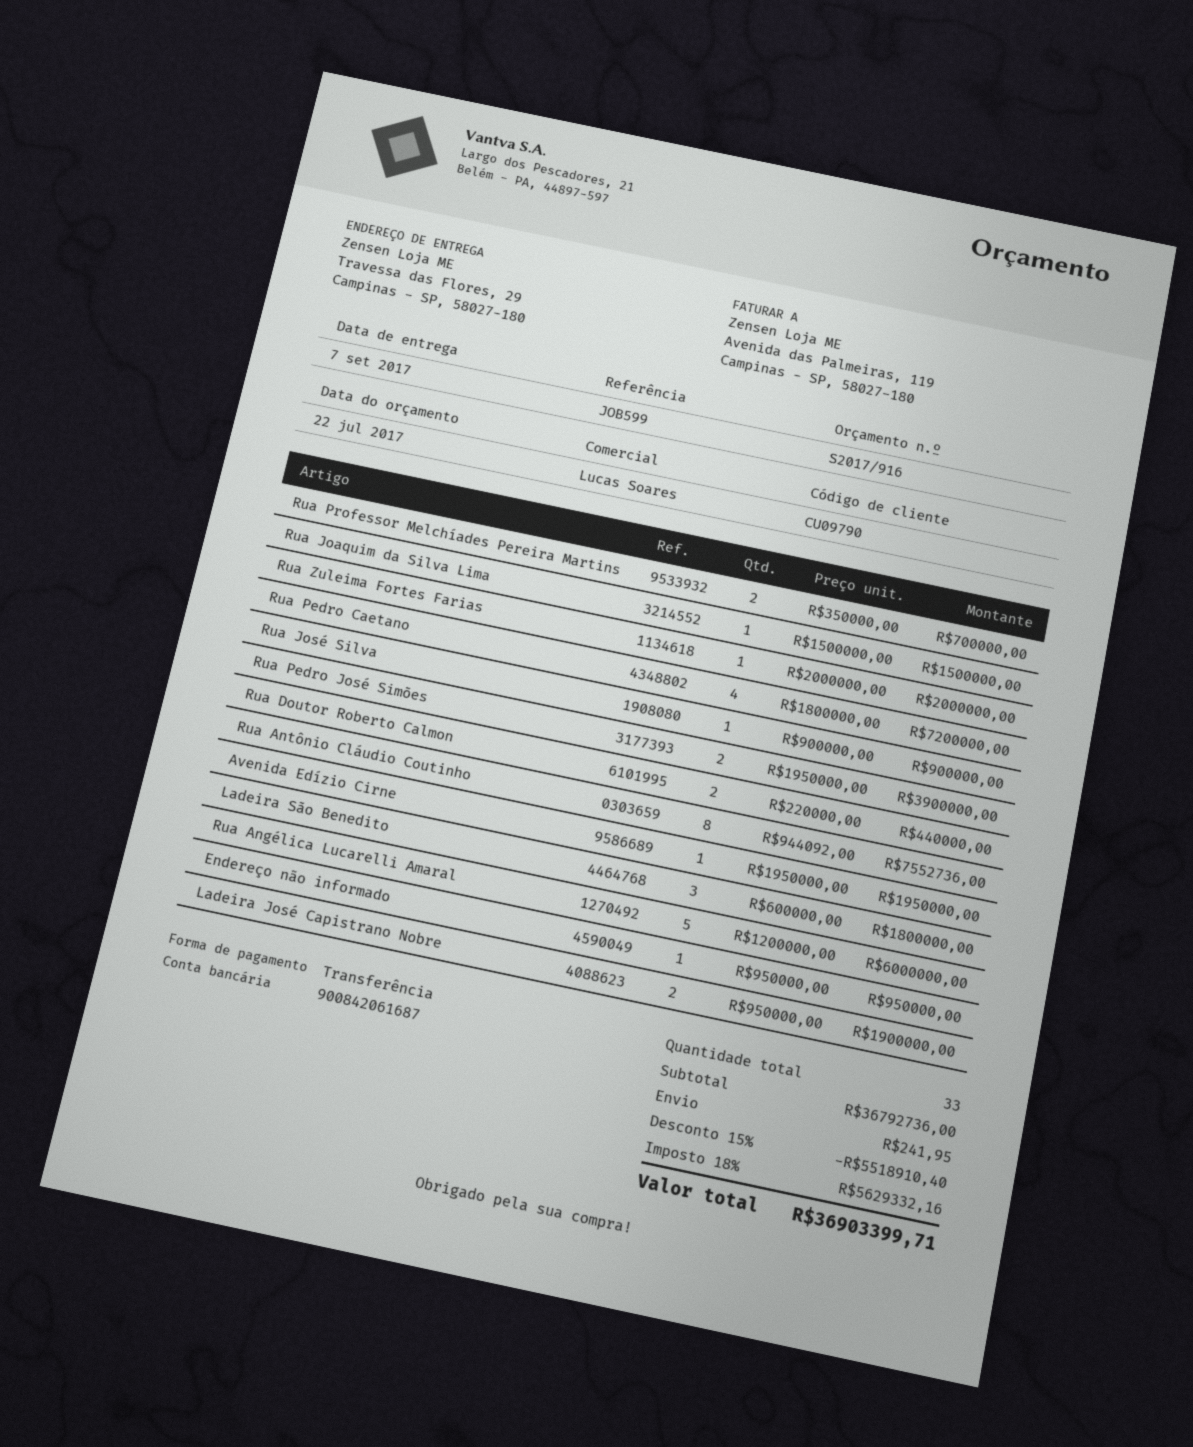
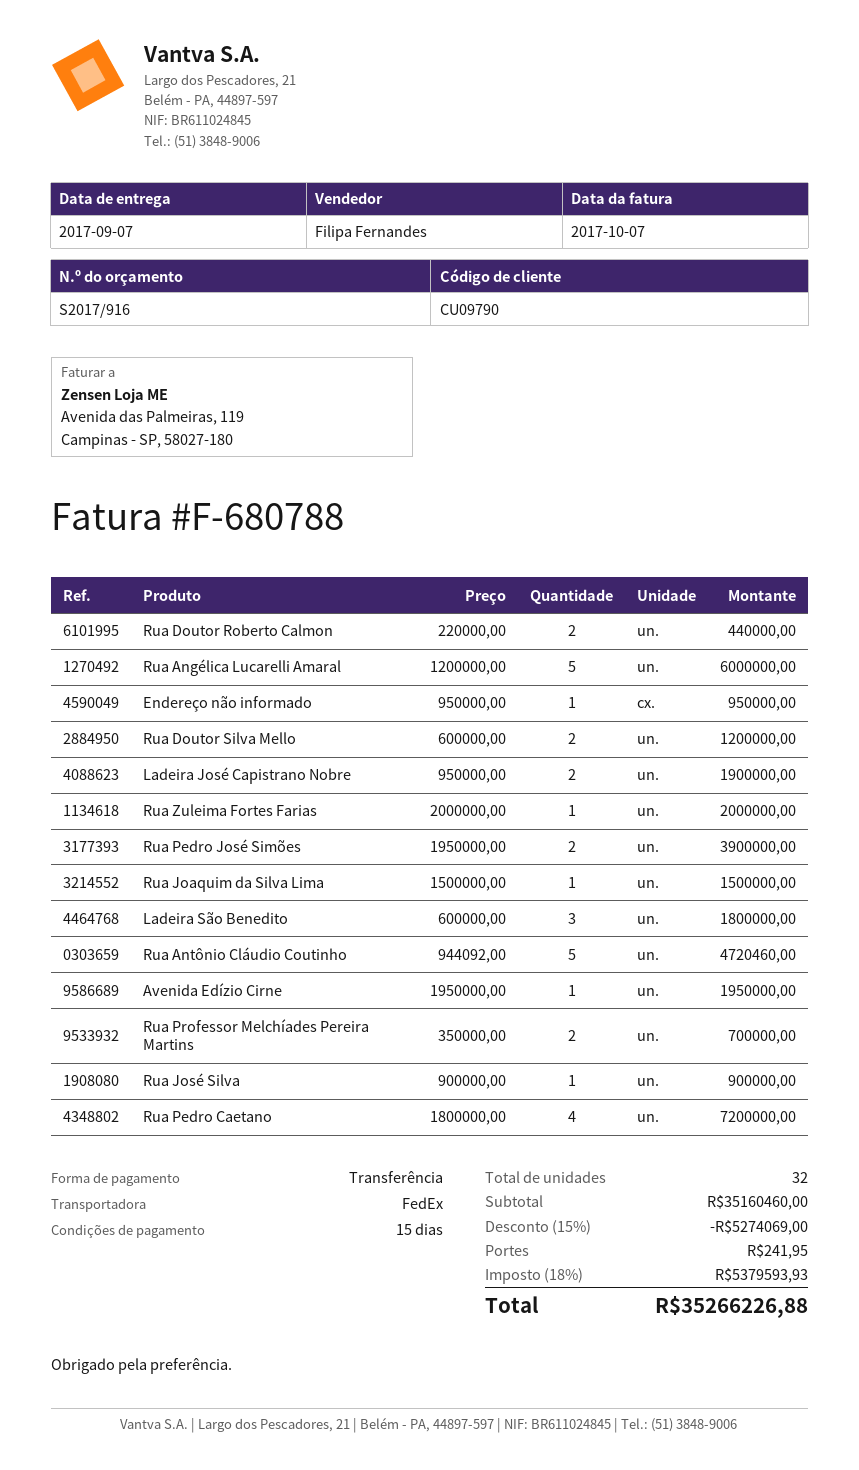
sales rep: Lucas Soares -> Filipa Fernandes
Rua Antônio Cláudio Coutinho: 8 x 944092.00 = 7552736.00 -> 5 x 944092.00 = 4720460.00
Rua Doutor Silva Mello: none -> 2 x 600000.00 = 1200000.00
total quantity: 33 -> 32
subtotal: 36792736.00 -> 35160460.00
discount: 15% = 5518910.40 -> 15% = 5274069.00
tax: 18% = 5629332.16 -> 18% = 5379593.93
total: 36903399.71 -> 35266226.88

